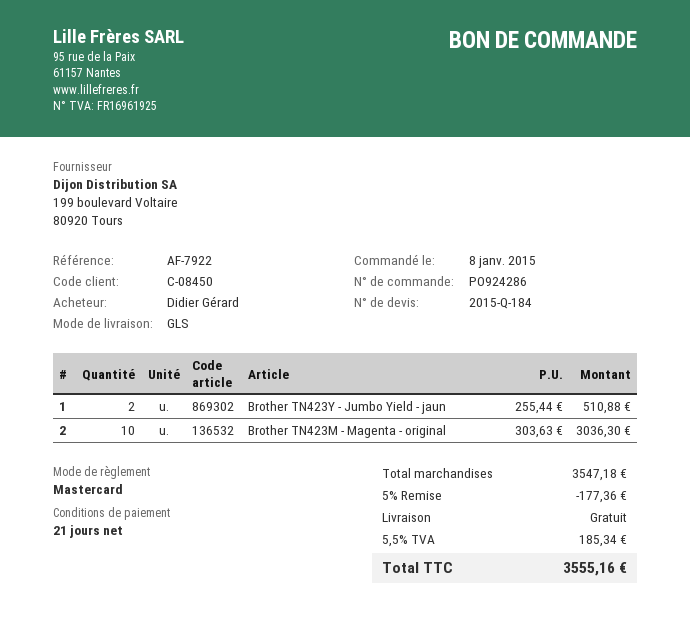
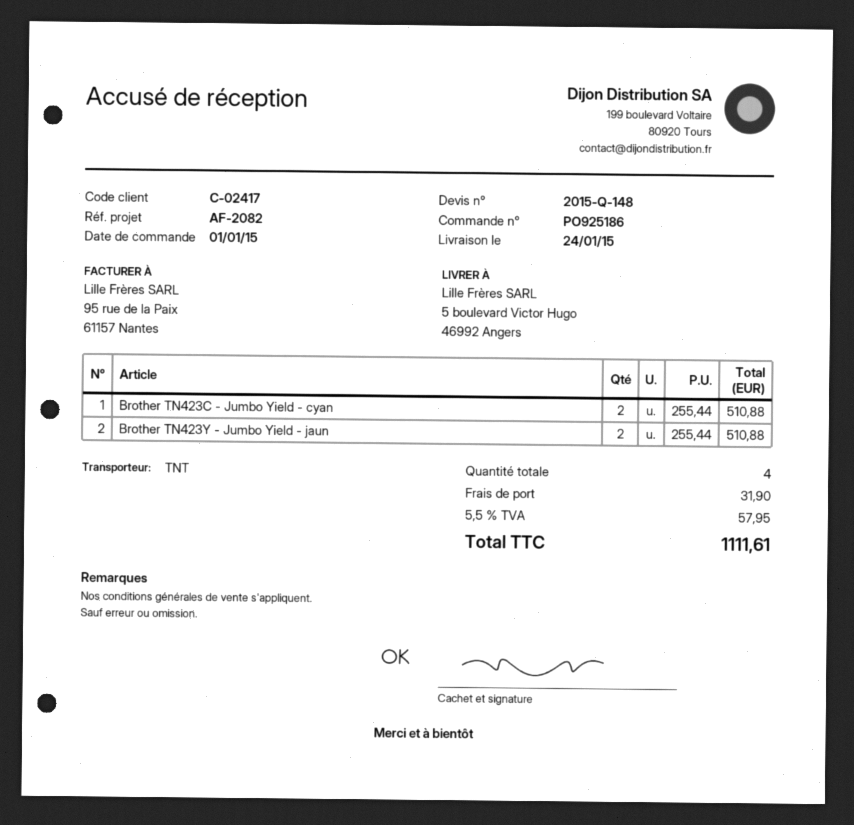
quote number: 2015-Q-184 -> 2015-Q-148
order number: PO924286 -> PO925186
order date: 2015-01-08 -> 2015-01-01
customer number: C-08450 -> C-02417
reference: AF-7922 -> AF-2082
shipping method: GLS -> TNT
Brother TN423M - Magenta - original: 10 x 303.63 = 3036.30 -> none
Brother TN423C - Jumbo Yield - cyan: none -> 2 x 255.44 = 510.88
discount: 5% = 177.36 -> none
shipping: 0.00 -> 31.90
tax: 5.5% = 185.34 -> 5.5% = 57.95
total: 3555.16 -> 1111.61

